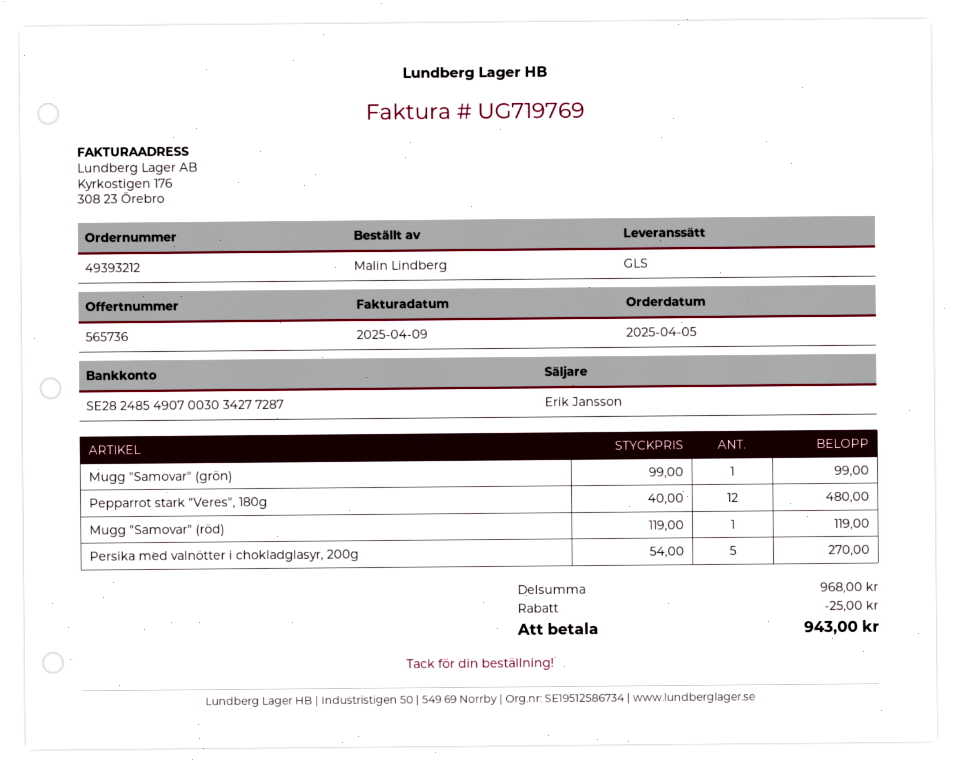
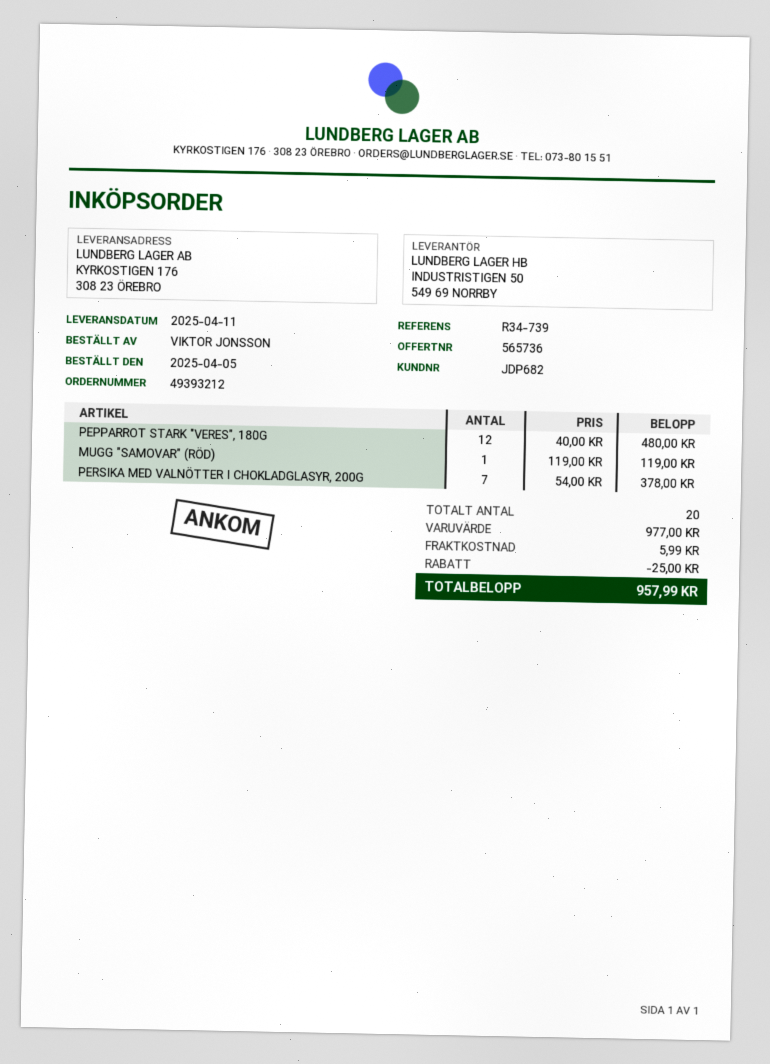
ordered by: Malin Lindberg -> VIKTOR JONSSON
Mugg "Samovar" (grön): 1 x 99.00 = 99.00 -> none
Persika med valnötter i chokladglasyr, 200g: 5 x 54.00 = 270.00 -> 7 x 54.00 = 378.00
subtotal: 968.00 -> 977.00
shipping: none -> 5.99
total: 943.00 -> 957.99

